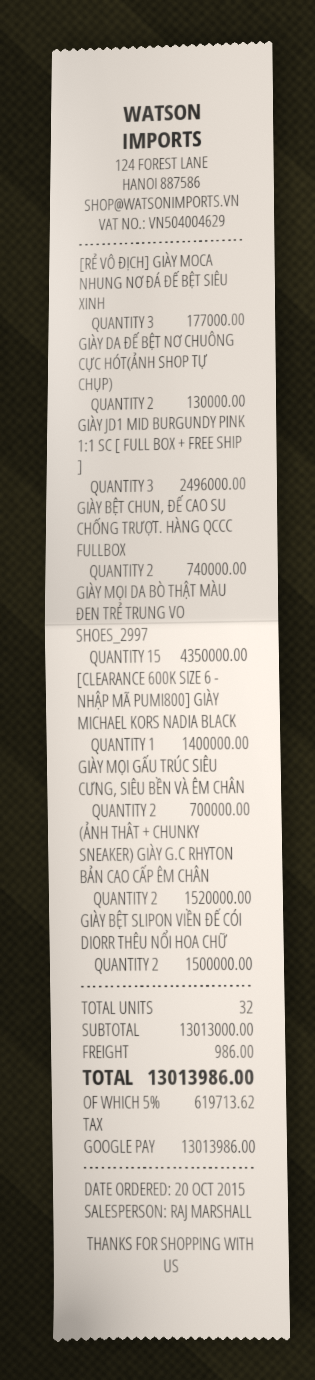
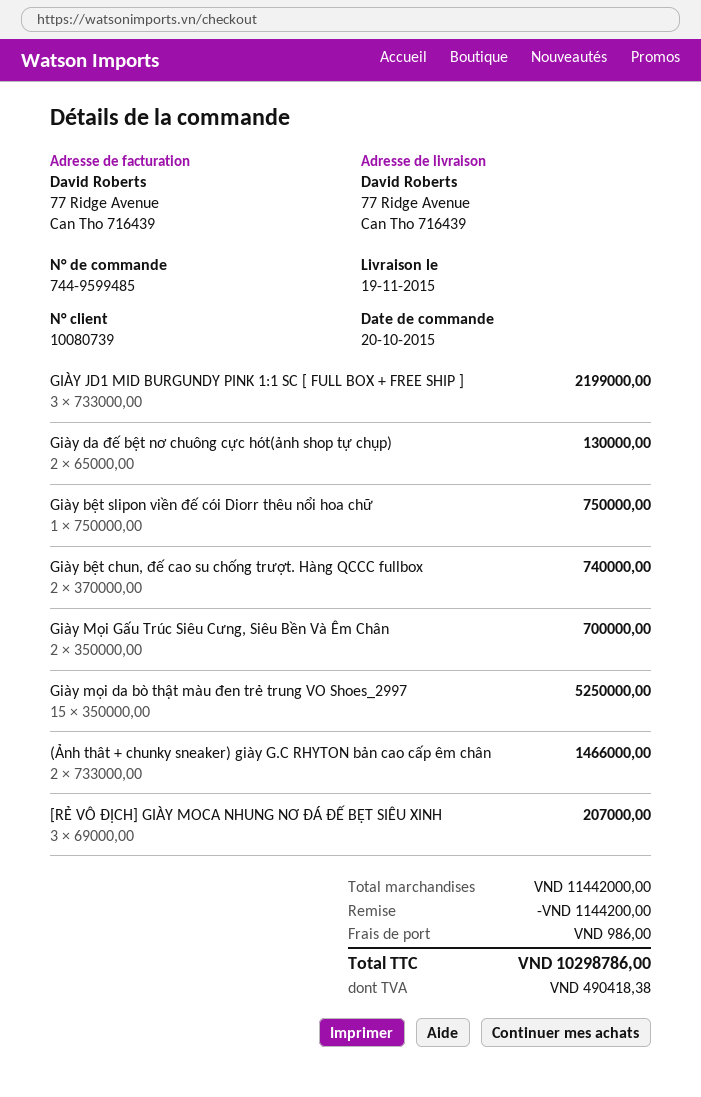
[RẺ VÔ ĐỊCH] GIÀY MOCA NHUNG NƠ ĐÁ ĐẾ BỆT SIÊU XINH: 3 for 177000.00 -> 3 for 207000.00
GIÀY JD1 MID BURGUNDY PINK 1:1 SC [ FULL BOX + FREE SHIP ]: 3 for 2496000.00 -> 3 for 2199000.00
GIÀY MỌI DA BÒ THẬT MÀU ĐEN TRẺ TRUNG VO SHOES_2997: 15 for 4350000.00 -> 15 for 5250000.00
[CLEARANCE 600K SIZE 6 - NHẬP MÃ PUMI800] GIÀY MICHAEL KORS NADIA BLACK: 1 for 1400000.00 -> none
(ẢNH THÂT + CHUNKY SNEAKER) GIÀY G.C RHYTON BẢN CAO CẤP ÊM CHÂN: 2 for 1520000.00 -> 2 for 1466000.00
GIÀY BỆT SLIPON VIỀN ĐẾ CÓI DIORR THÊU NỔI HOA CHỮ: 2 for 1500000.00 -> 1 for 750000.00
subtotal: 13013000.00 -> 11442000.00
discount: none -> 1144200.00
tax: 619713.62 -> 490418.38
total: 13013986.00 -> 10298786.00

